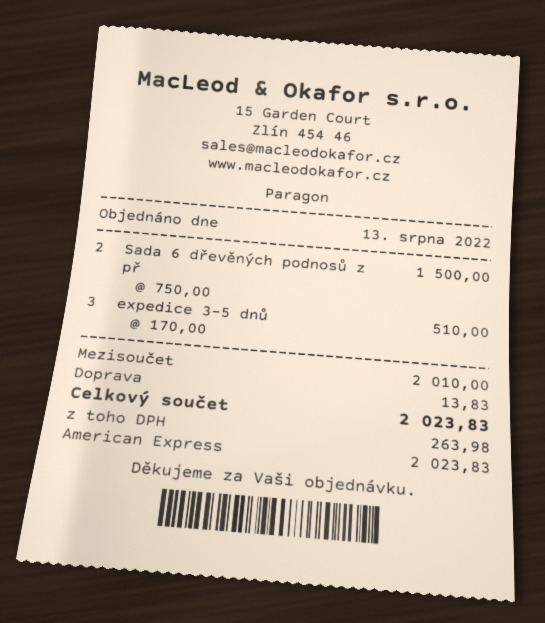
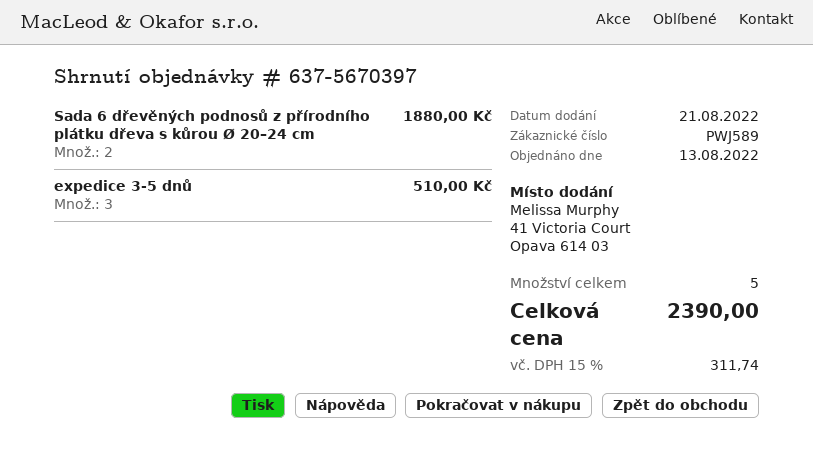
Sada 6 dřevěných podnosů z př: 2 for 1500.00 -> 2 for 1880.00
shipping: 13.83 -> none
tax: 263.98 -> 311.74
total: 2023.83 -> 2390.00

